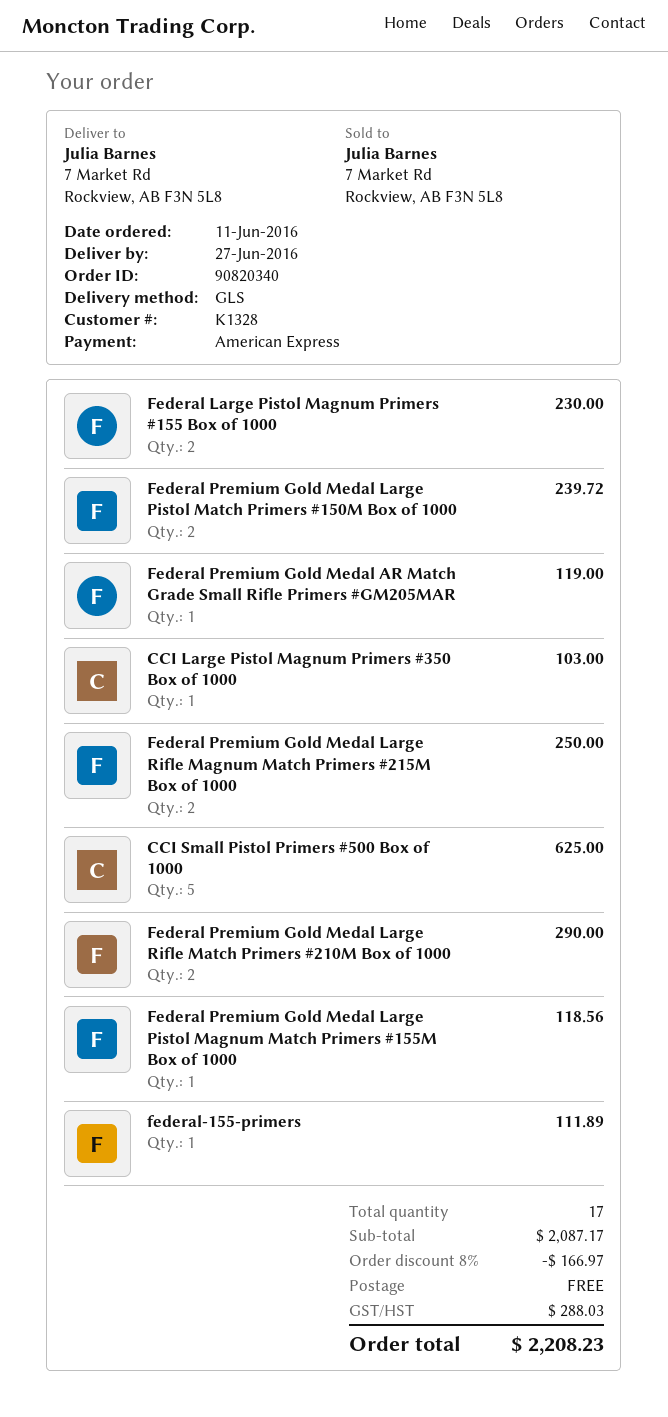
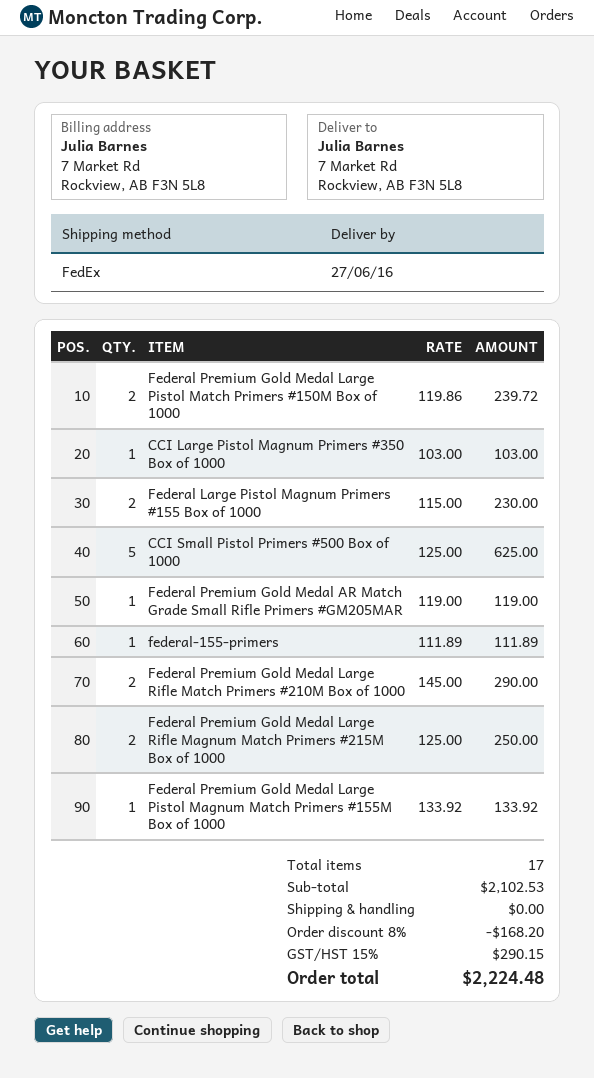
shipping method: GLS -> FedEx
Federal Premium Gold Medal Large Pistol Magnum Match Primers #155M Box of 1000: 1 for 118.56 -> 1 for 133.92
subtotal: 2087.17 -> 2102.53
discount: 8% = 166.97 -> 8% = 168.20
tax: 288.03 -> 290.15
total: 2208.23 -> 2224.48

